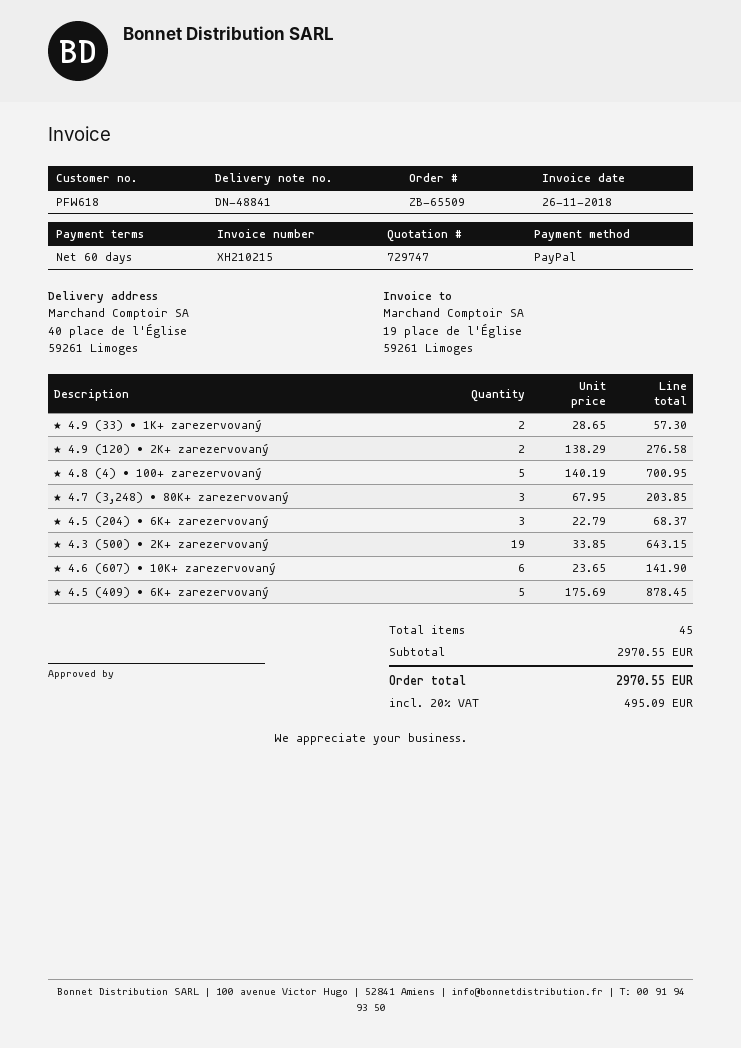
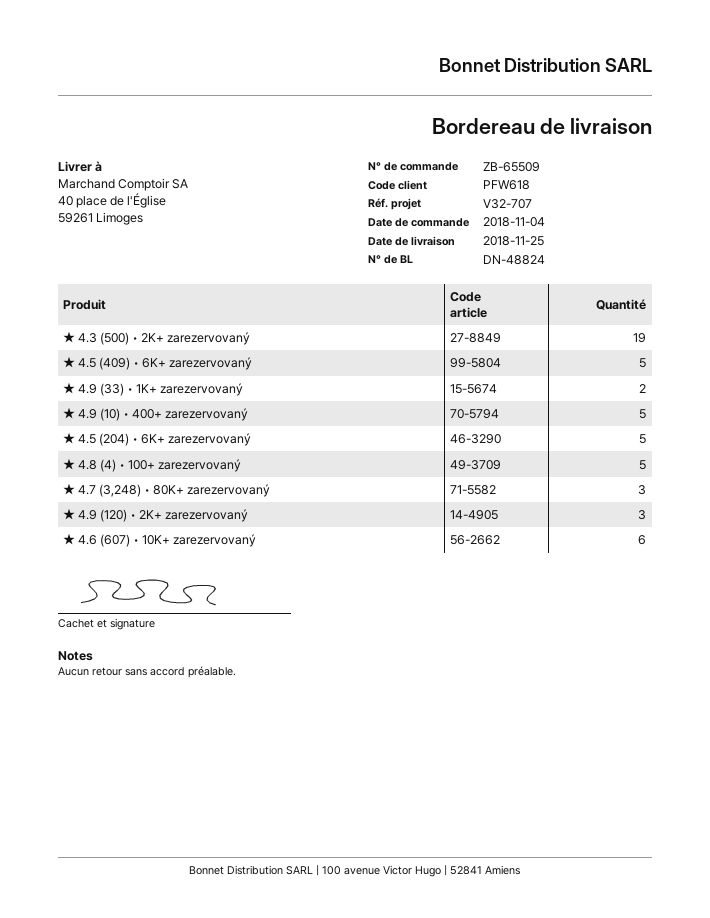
delivery note number: DN-48841 -> DN-48824
★ 4.9 (120) • 2K+ zarezervovaný: 2 -> 3
★ 4.5 (204) • 6K+ zarezervovaný: 3 -> 5
★ 4.9 (10) • 400+ zarezervovaný: none -> 5

